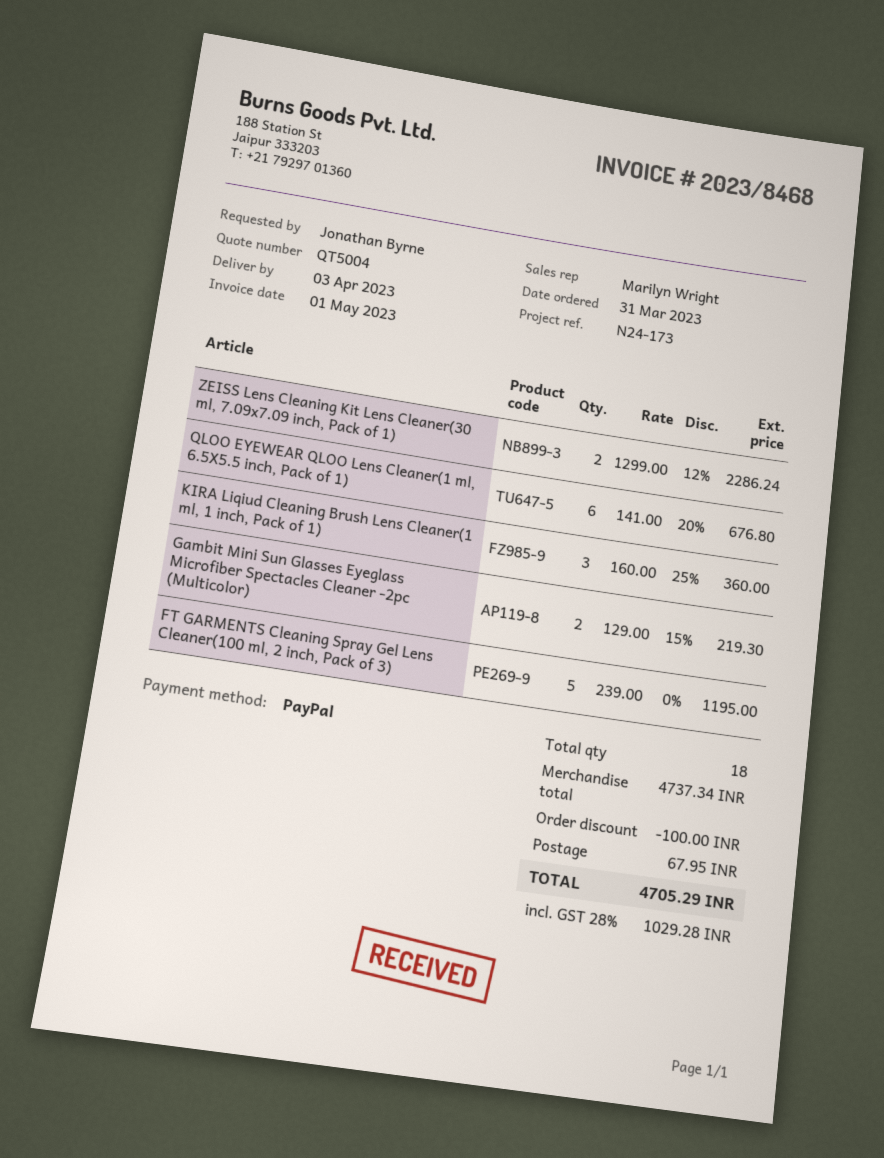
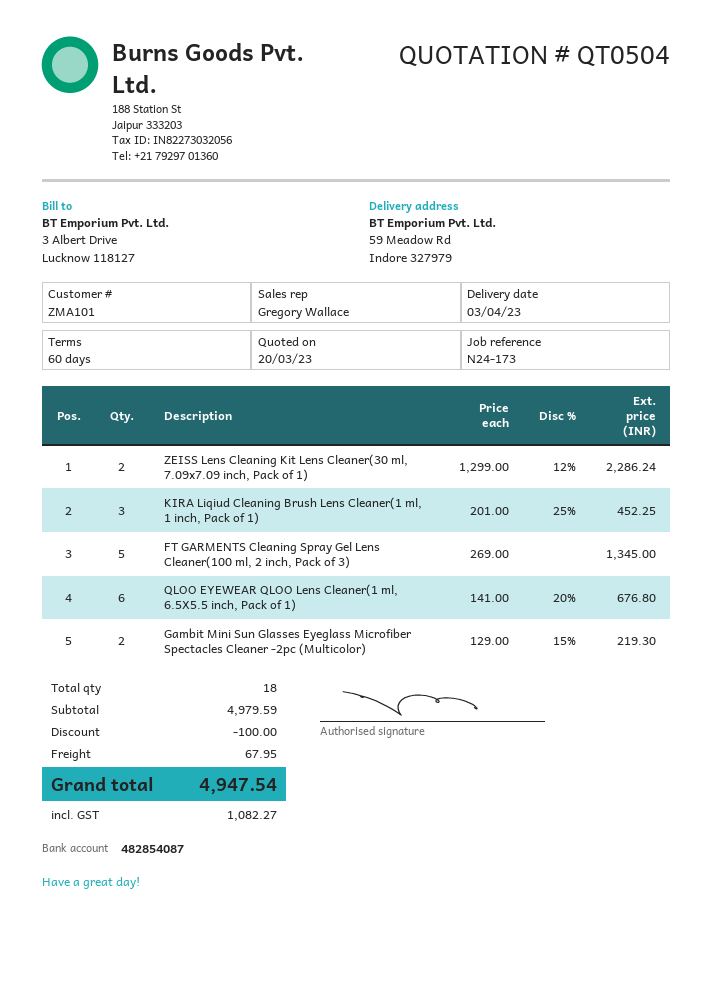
quote number: QT5004 -> QT0504
sales rep: Marilyn Wright -> Gregory Wallace
KIRA Liqiud Cleaning Brush Lens Cleaner(1 ml, 1 inch, Pack of 1): 3 x 160.00 - 25% = 360.00 -> 3 x 201.00 - 25% = 452.25
FT GARMENTS Cleaning Spray Gel Lens Cleaner(100 ml, 2 inch, Pack of 3): 5 x 239.00 = 1195.00 -> 5 x 269.00 = 1345.00
subtotal: 4737.34 -> 4979.59
tax: 1029.28 -> 1082.27
total: 4705.29 -> 4947.54

